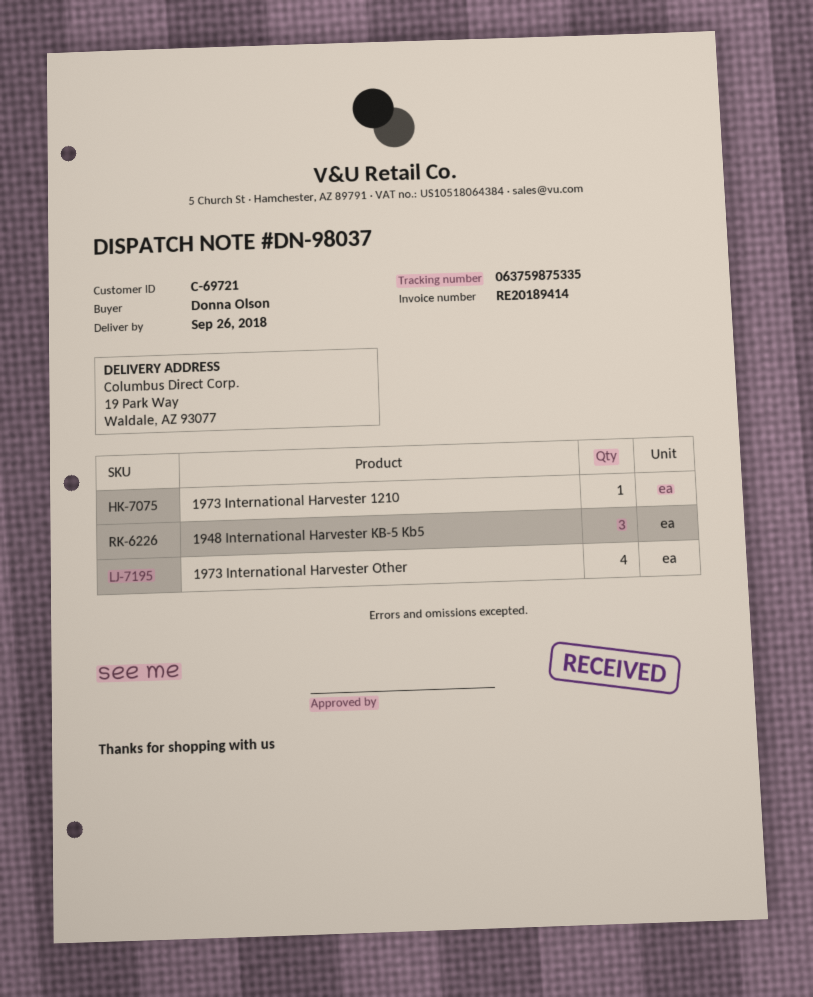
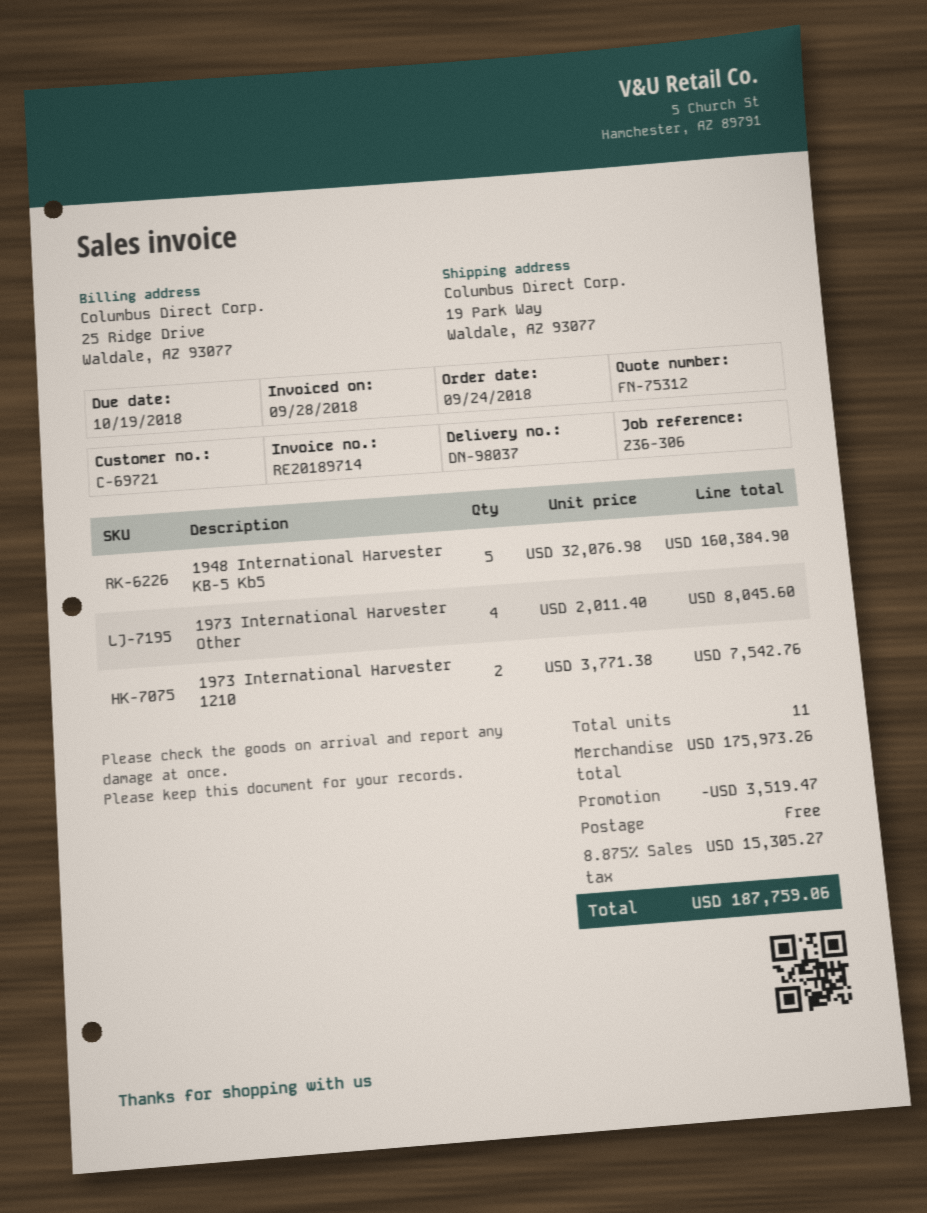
invoice number: RE20189414 -> RE20189714
1973 International Harvester 1210: 1 -> 2
1948 International Harvester KB-5 Kb5: 3 -> 5

